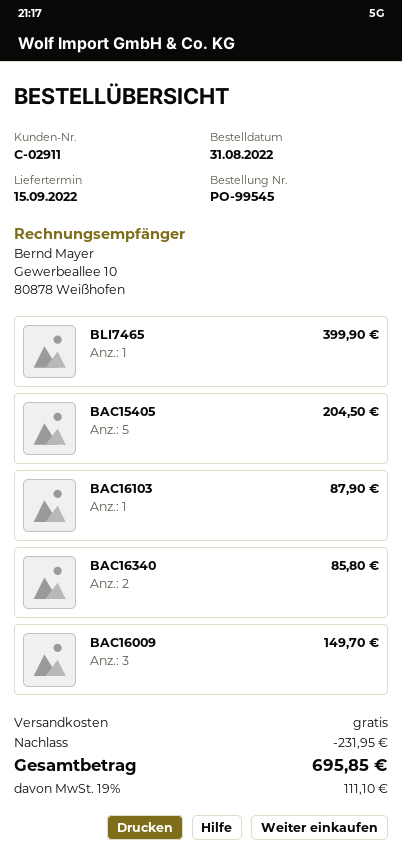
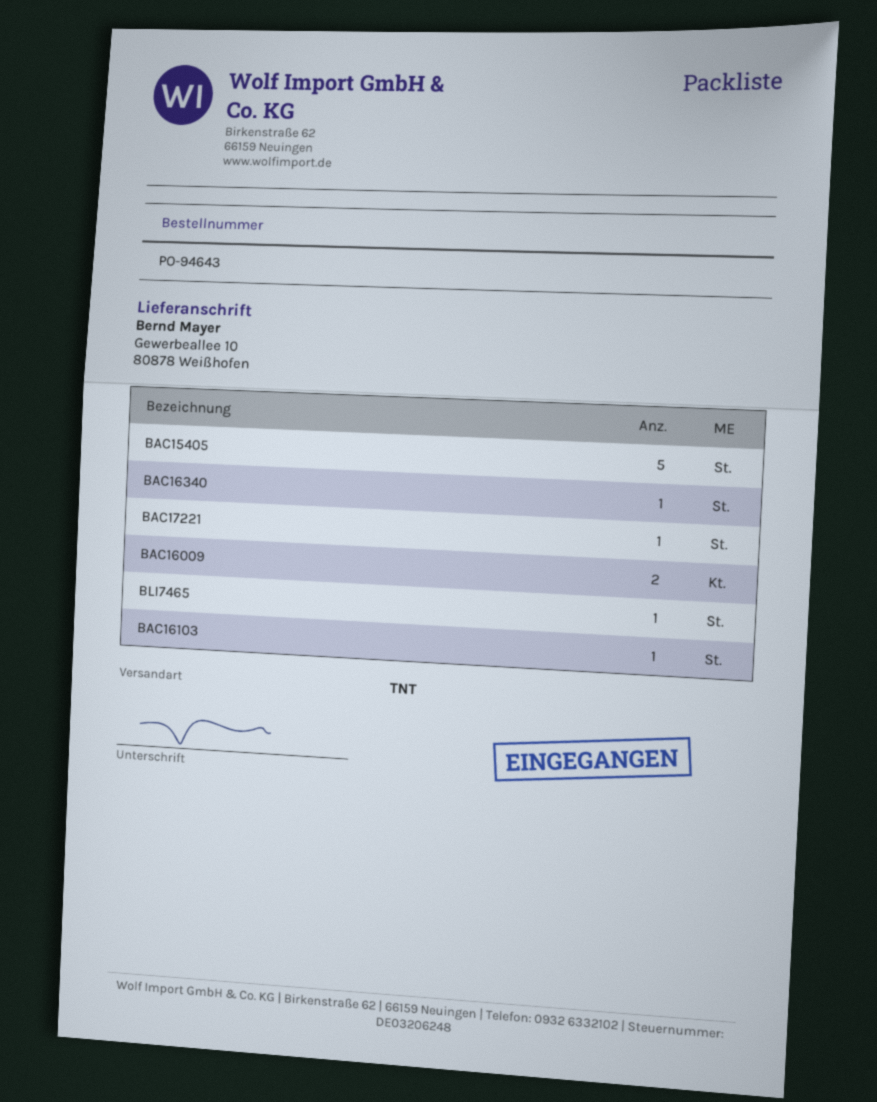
order number: PO-99545 -> PO-94643
BAC16340: 2 -> 1
BAC16009: 3 -> 2
BAC17221: none -> 1

